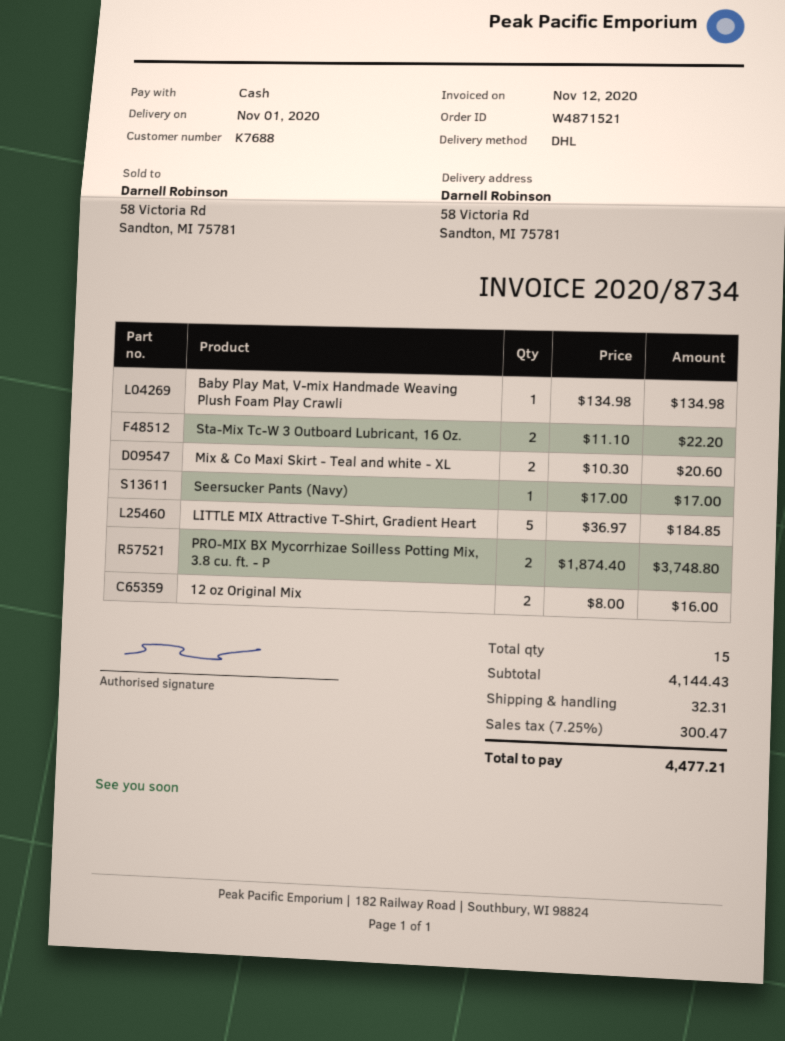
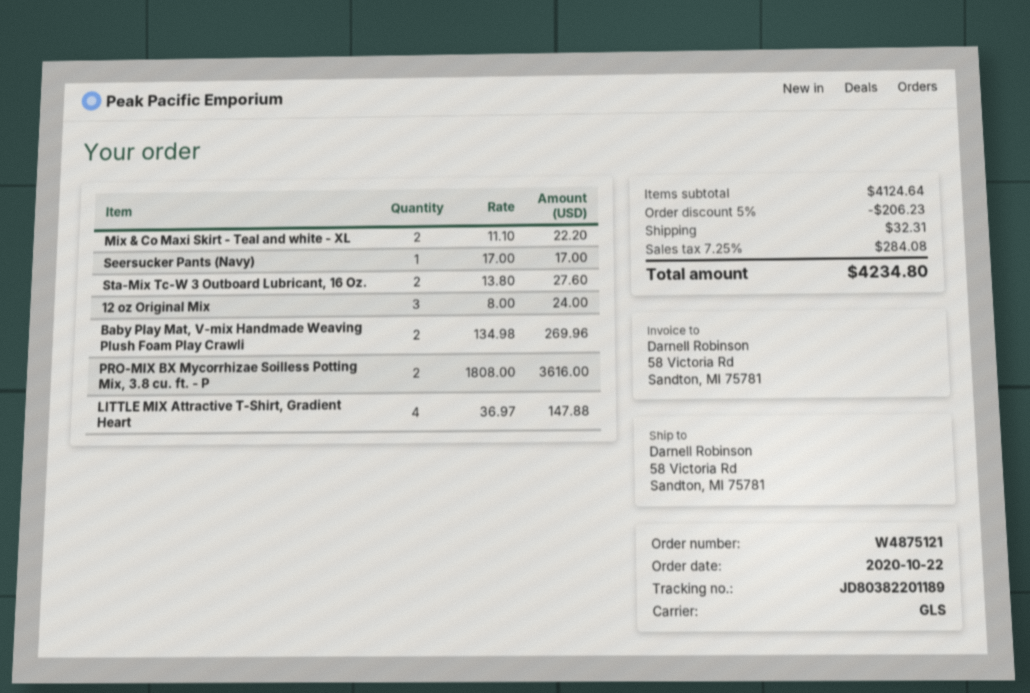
order number: W4871521 -> W4875121
shipping method: DHL -> GLS
Baby Play Mat, V-mix Handmade Weaving Plush Foam Play Crawli: 1 x 134.98 = 134.98 -> 2 x 134.98 = 269.96
Sta-Mix Tc-W 3 Outboard Lubricant, 16 Oz.: 2 x 11.10 = 22.20 -> 2 x 13.80 = 27.60
Mix & Co Maxi Skirt - Teal and white - XL: 2 x 10.30 = 20.60 -> 2 x 11.10 = 22.20
LITTLE MIX Attractive T-Shirt, Gradient Heart: 5 x 36.97 = 184.85 -> 4 x 36.97 = 147.88
PRO-MIX BX Mycorrhizae Soilless Potting Mix, 3.8 cu. ft. - P: 2 x 1874.40 = 3748.80 -> 2 x 1808.00 = 3616.00
12 oz Original Mix: 2 x 8.00 = 16.00 -> 3 x 8.00 = 24.00
subtotal: 4144.43 -> 4124.64
discount: none -> 5% = 206.23
tax: 7.25% = 300.47 -> 7.25% = 284.08
total: 4477.21 -> 4234.80

